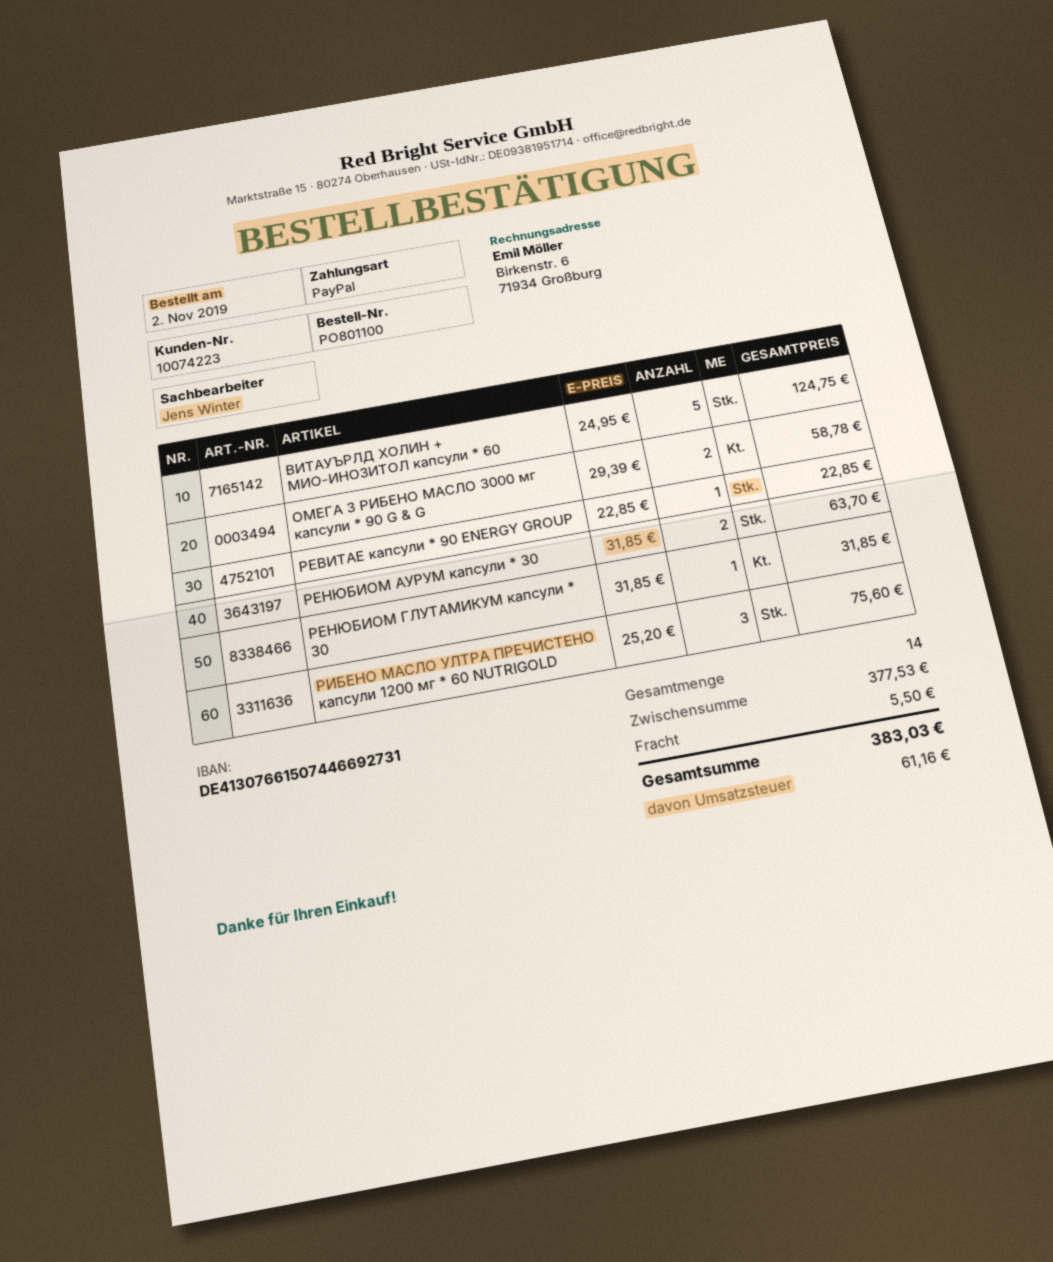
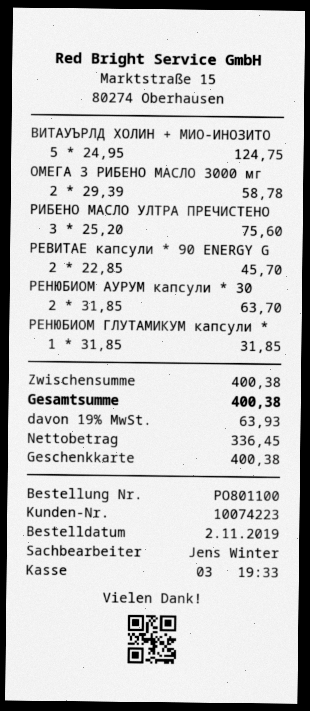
payment method: PayPal -> gift card
РЕВИТАЕ капсули * 90 ENERGY GROUP: 1 x 22.85 = 22.85 -> 2 x 22.85 = 45.70
subtotal: 377.53 -> 400.38
shipping: 5.50 -> none
tax: 61.16 -> 63.93
total: 383.03 -> 400.38

